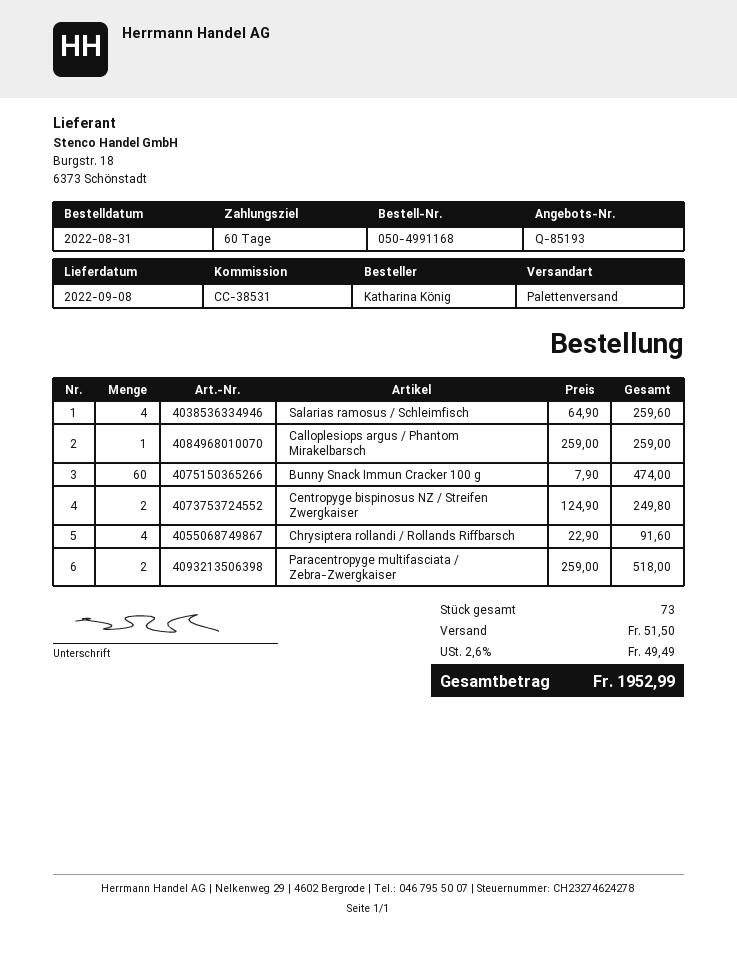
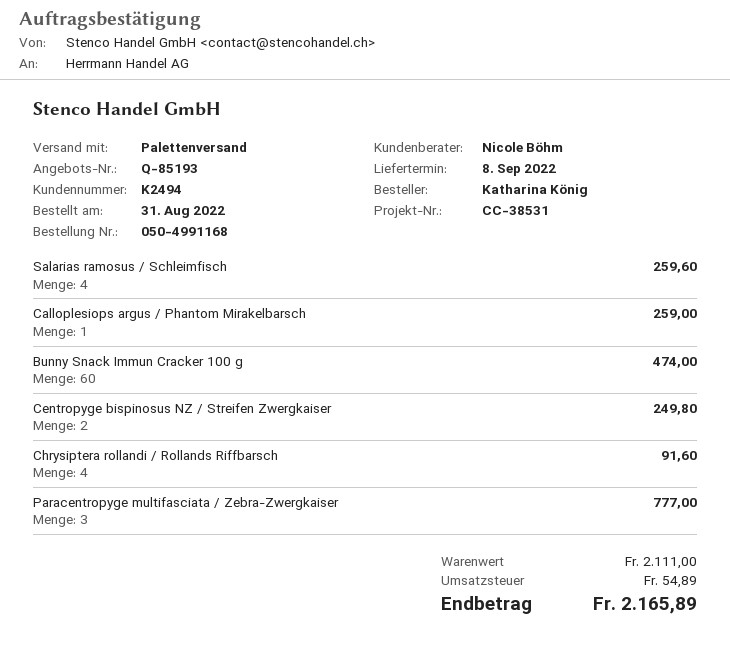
Paracentropyge multifasciata / Zebra-Zwergkaiser: 2 for 518.00 -> 3 for 777.00
shipping: 51.50 -> none
tax: 49.49 -> 54.89
total: 1952.99 -> 2165.89

